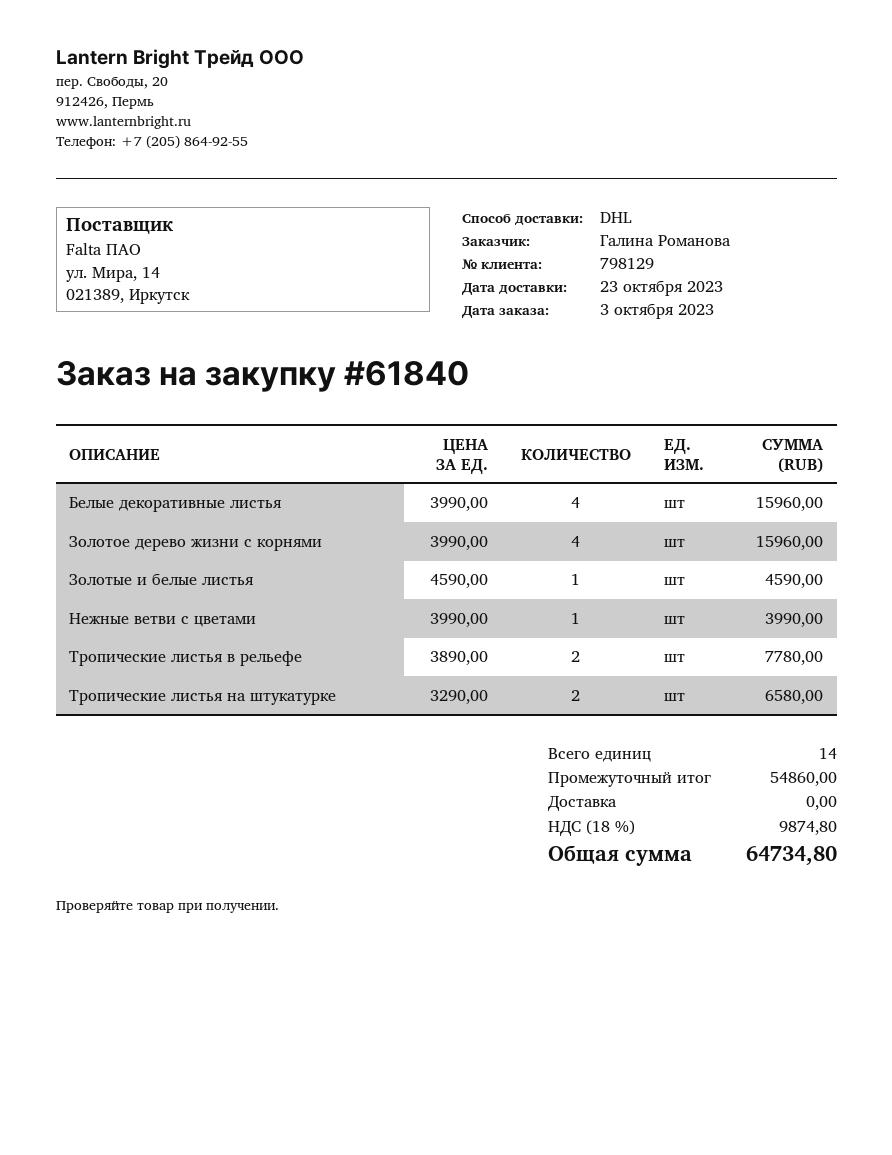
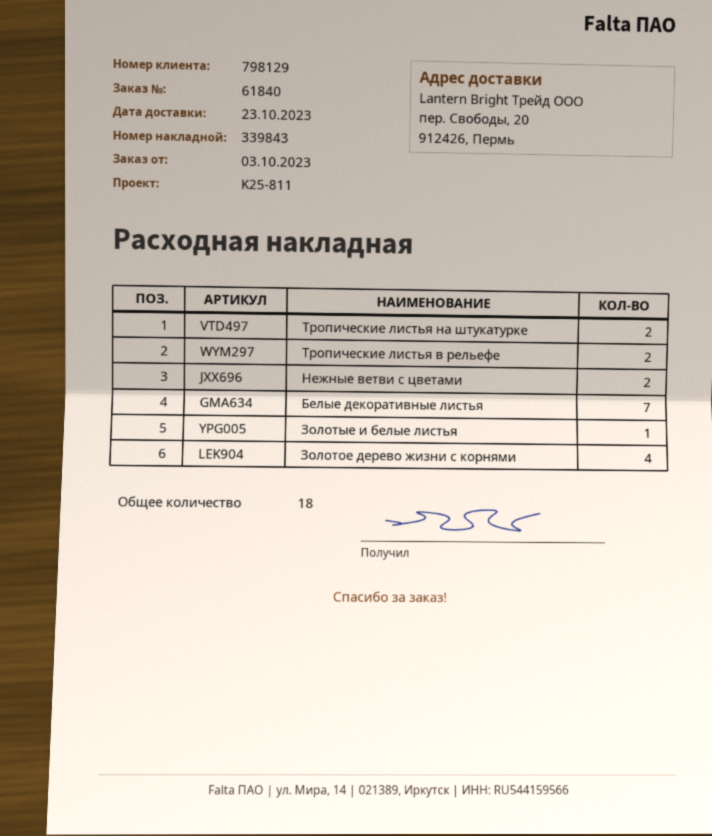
Белые декоративные листья: 4 -> 7
Нежные ветви с цветами: 1 -> 2
total quantity: 14 -> 18

